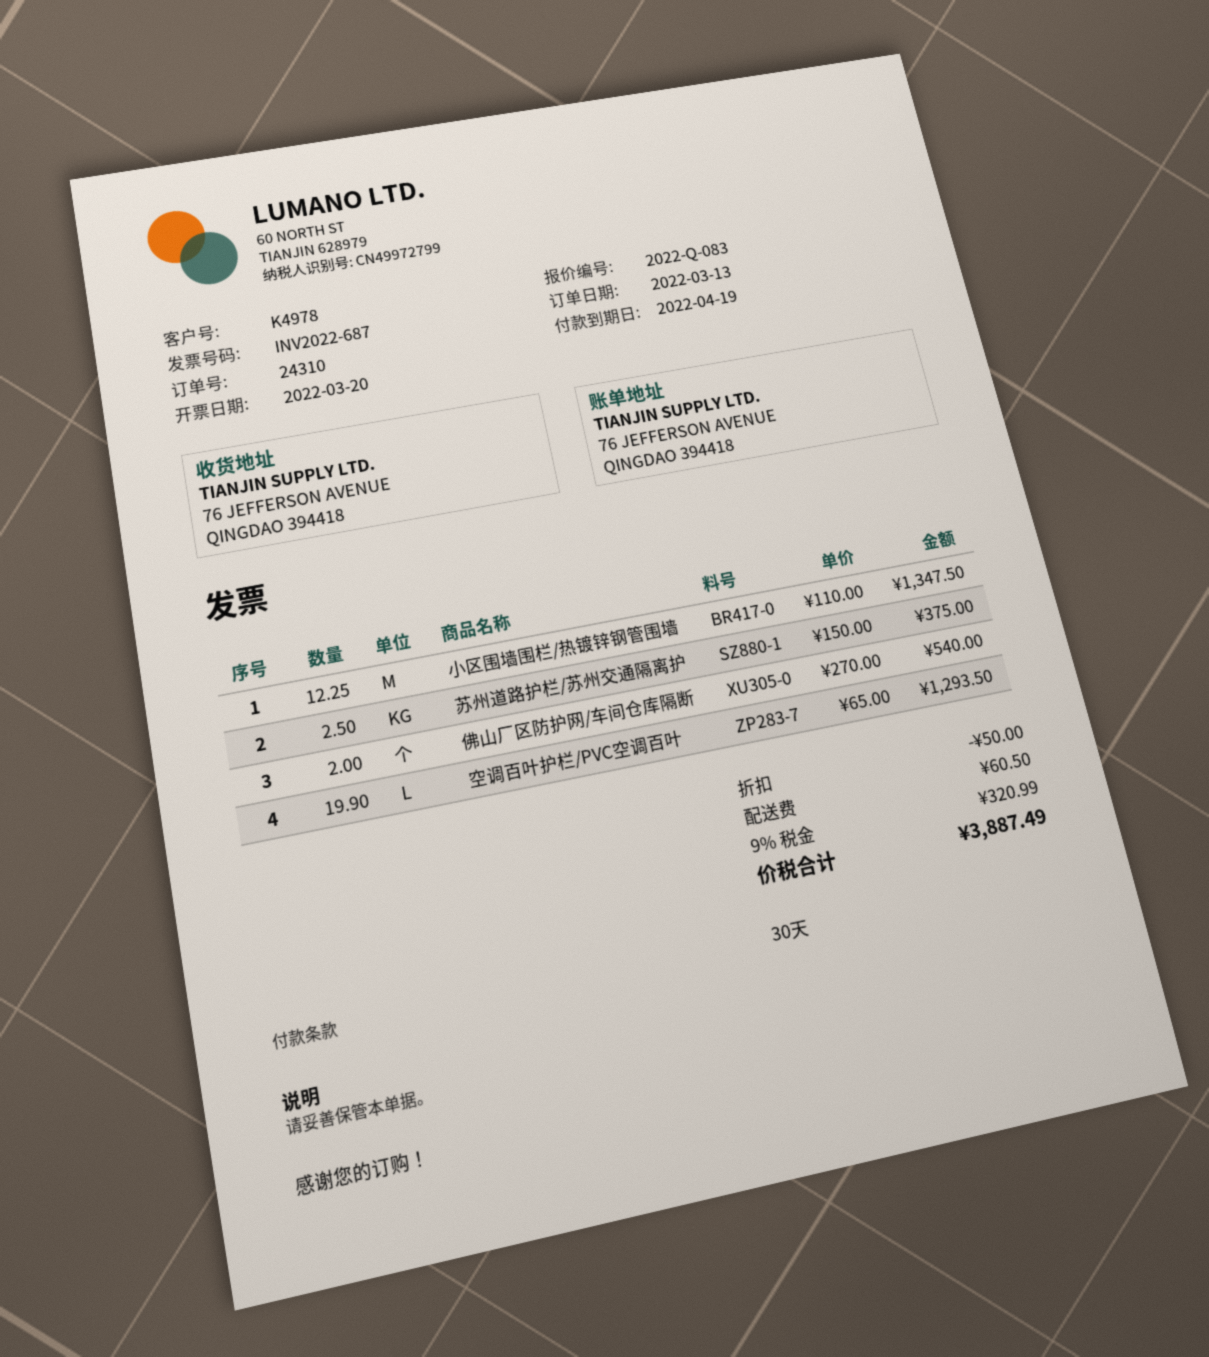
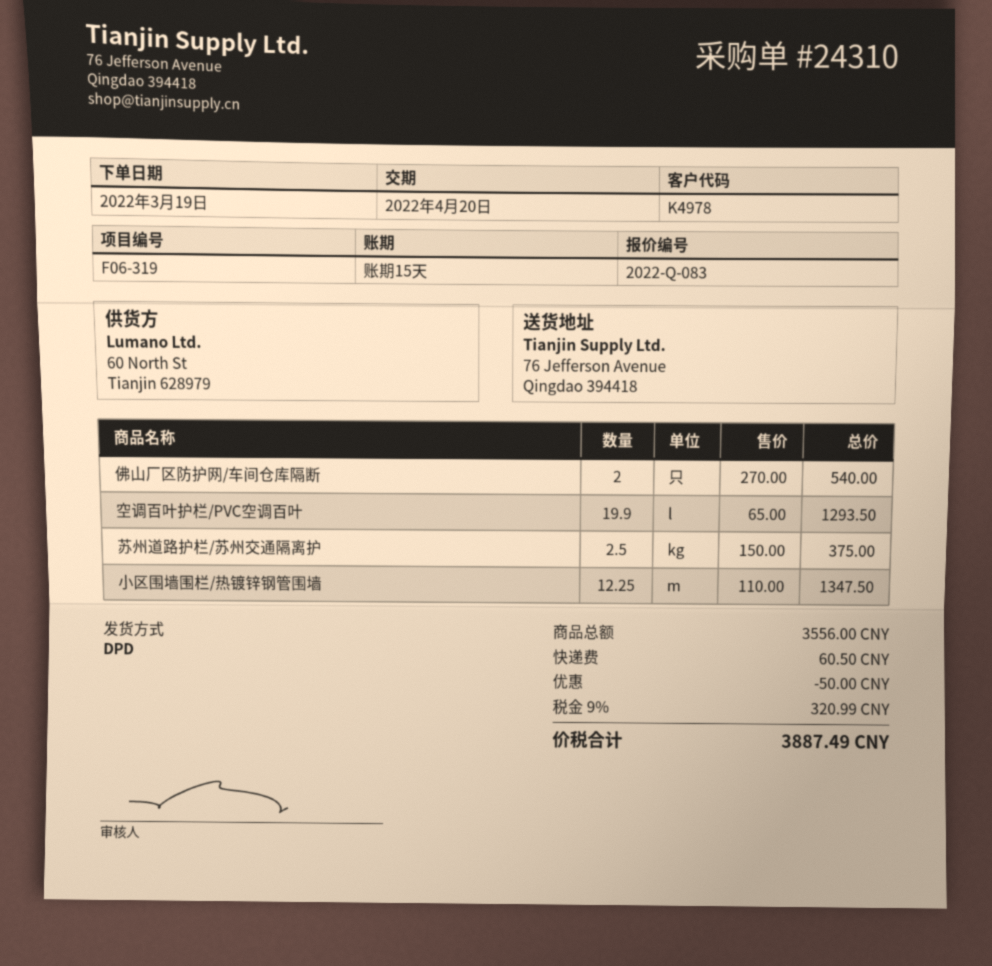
order date: 2022-03-13 -> 2022-03-19
payment terms: 30 days -> 15 days

